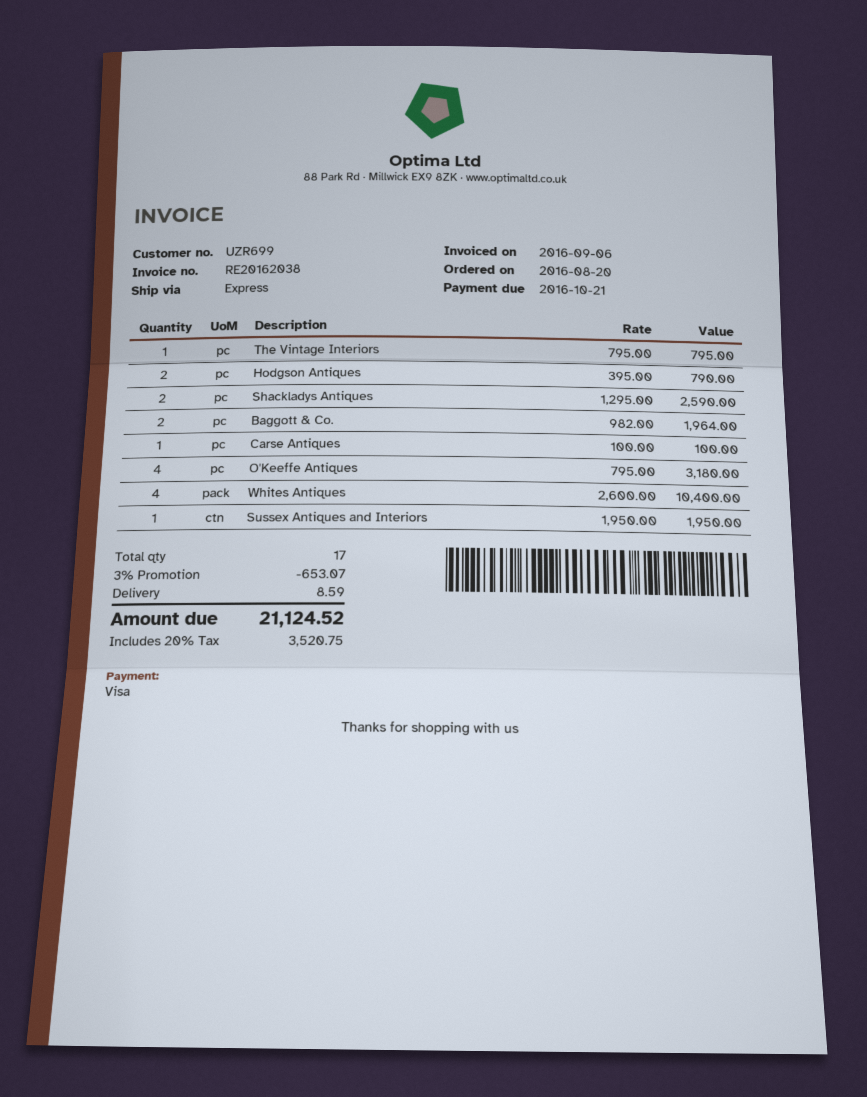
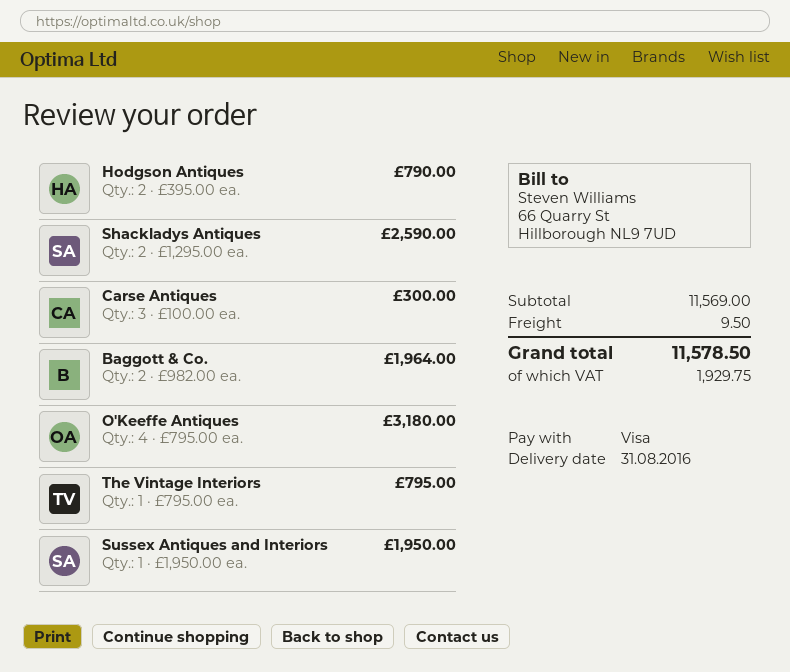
Carse Antiques: 1 x 100.00 = 100.00 -> 3 x 100.00 = 300.00
Whites Antiques: 4 x 2600.00 = 10400.00 -> none
discount: 3% = 653.07 -> none
shipping: 8.59 -> 9.50
tax: 3520.75 -> 1929.75
total: 21124.52 -> 11578.50

